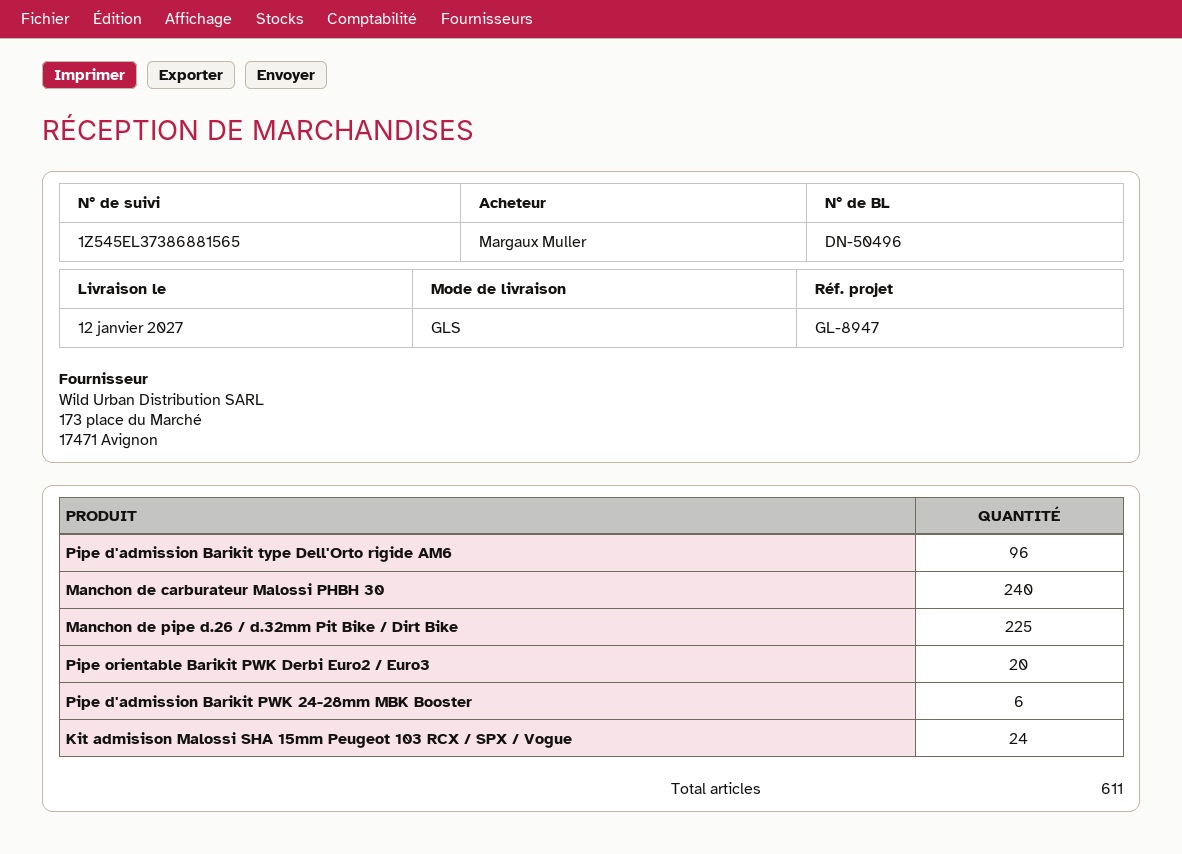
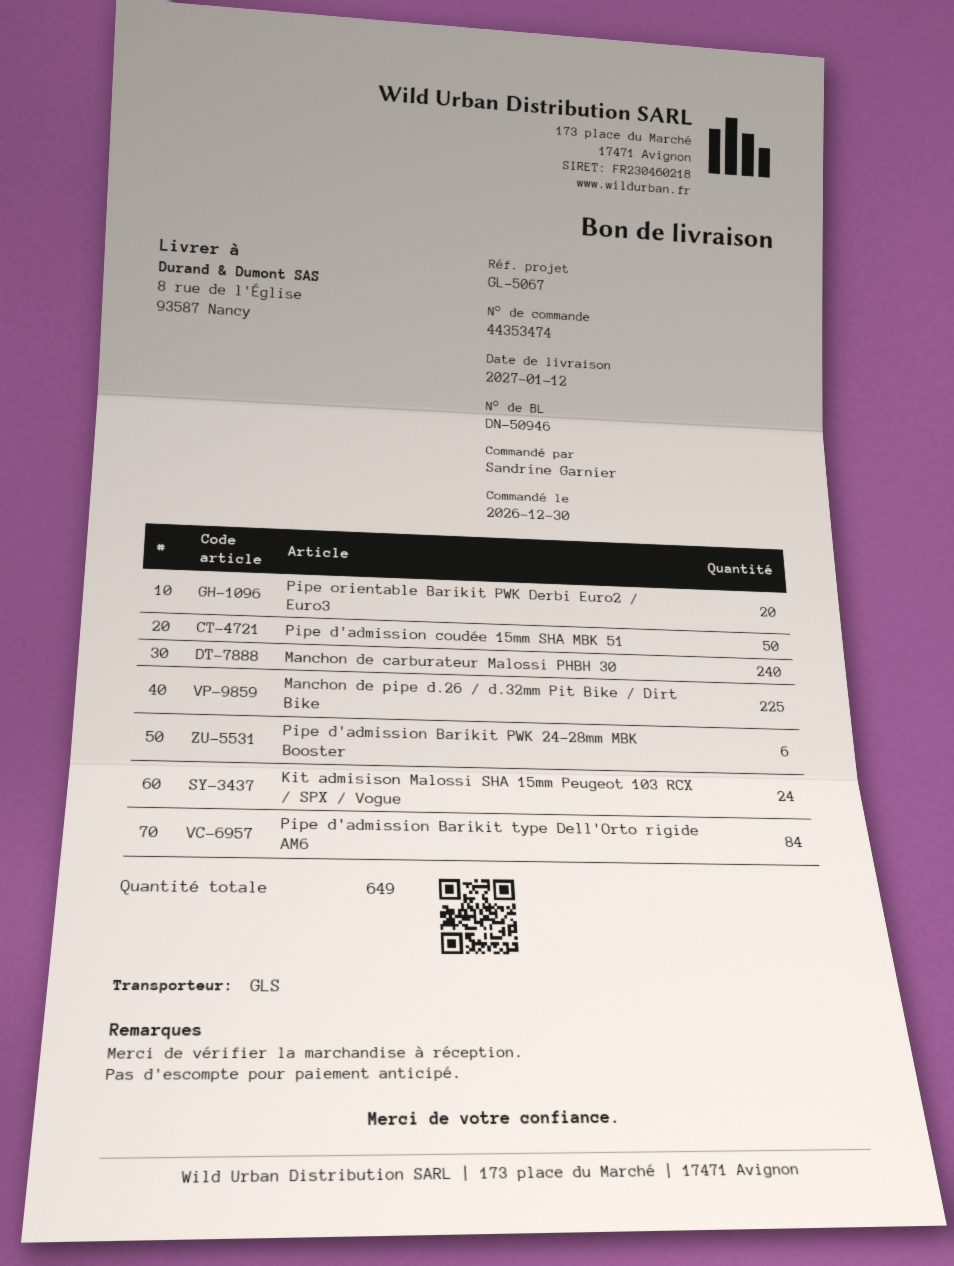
delivery note number: DN-50496 -> DN-50946
reference: GL-8947 -> GL-5067
ordered by: Margaux Muller -> Sandrine Garnier
Pipe d'admission Barikit type Dell'Orto rigide AM6: 96 -> 84
Pipe d'admission coudée 15mm SHA MBK 51: none -> 50
total quantity: 611 -> 649

